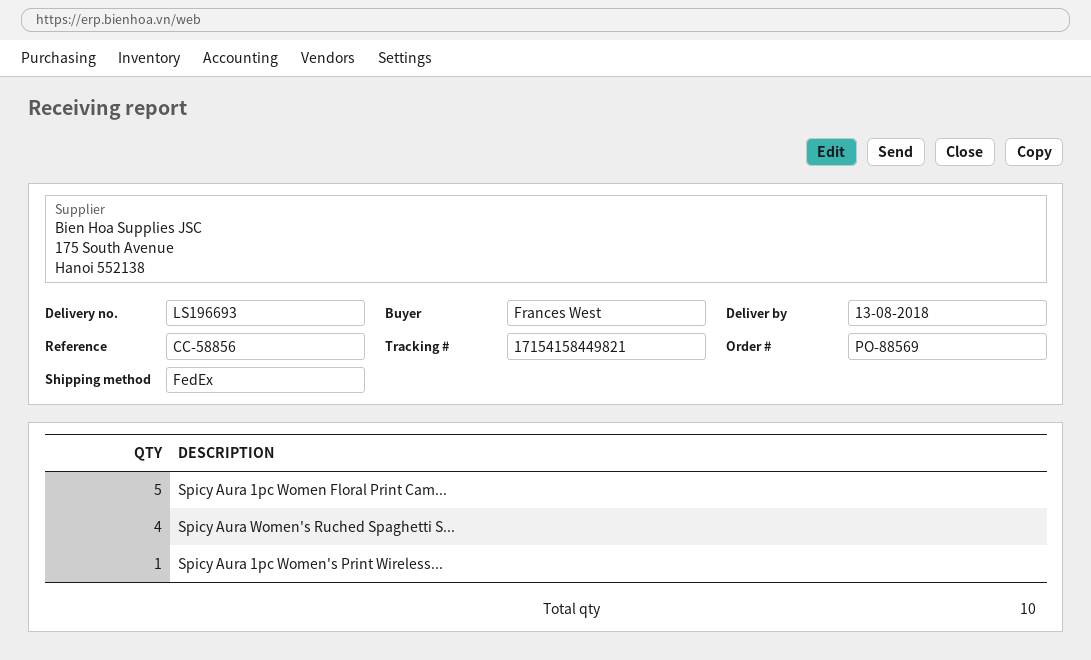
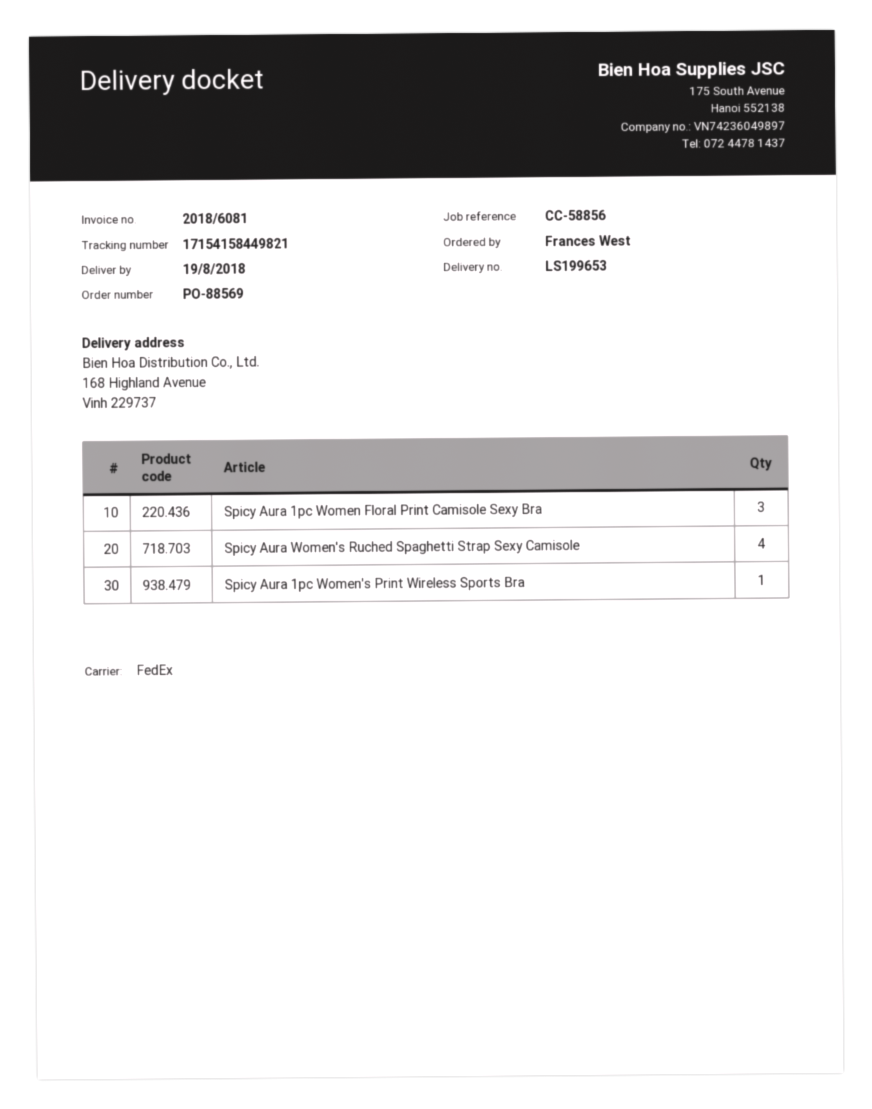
delivery note number: LS196693 -> LS199653
delivery date: 2018-08-13 -> 2018-08-19
Spicy Aura 1pc Women Floral Print Cam...: 5 -> 3

